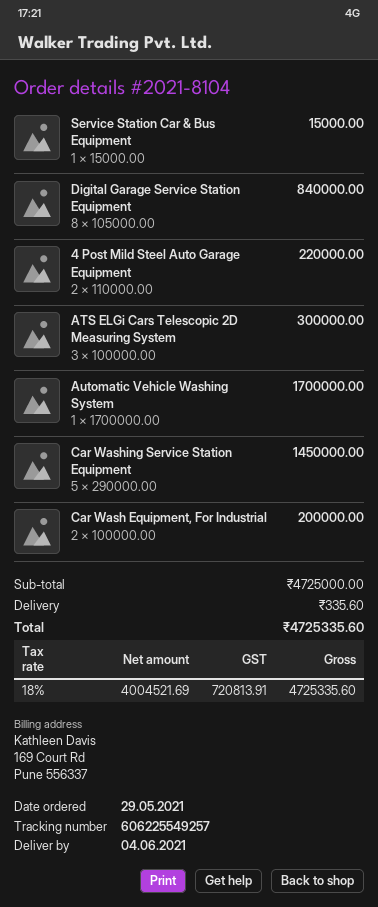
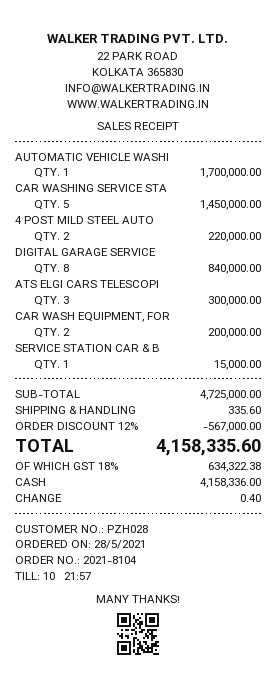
order date: 2021-05-29 -> 2021-05-28
discount: none -> 12% = 567000.00
tax: 18% = 720813.91 -> 18% = 634322.38
total: 4725335.60 -> 4158335.60

